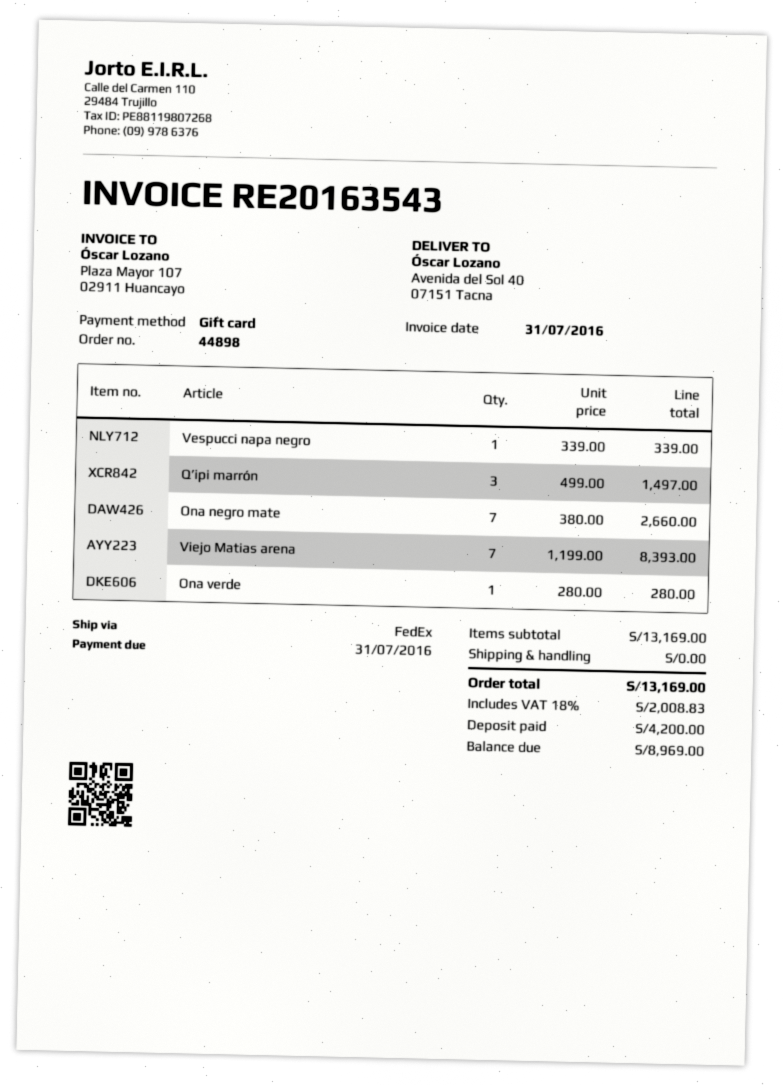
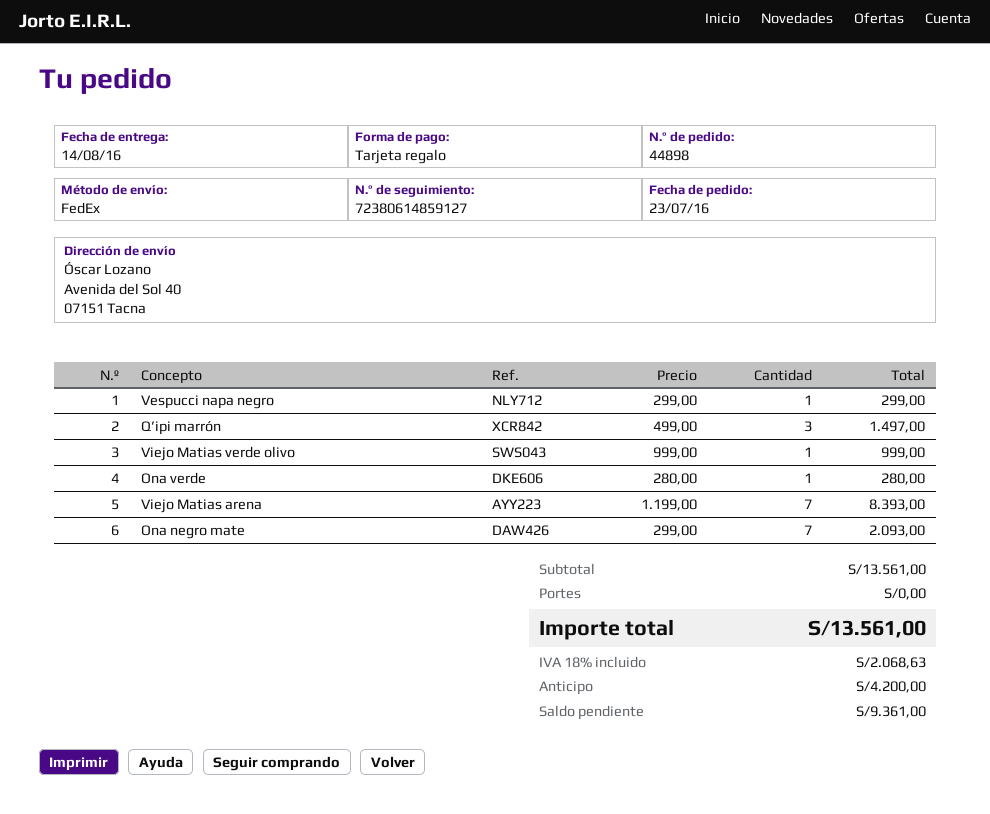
Vespucci napa negro: 1 x 339.00 = 339.00 -> 1 x 299.00 = 299.00
Ona negro mate: 7 x 380.00 = 2660.00 -> 7 x 299.00 = 2093.00
Viejo Matias verde olivo: none -> 1 x 999.00 = 999.00
subtotal: 13169.00 -> 13561.00
tax: 18% = 2008.83 -> 18% = 2068.63
total: 13169.00 -> 13561.00
balance: 8969.00 -> 9361.00

